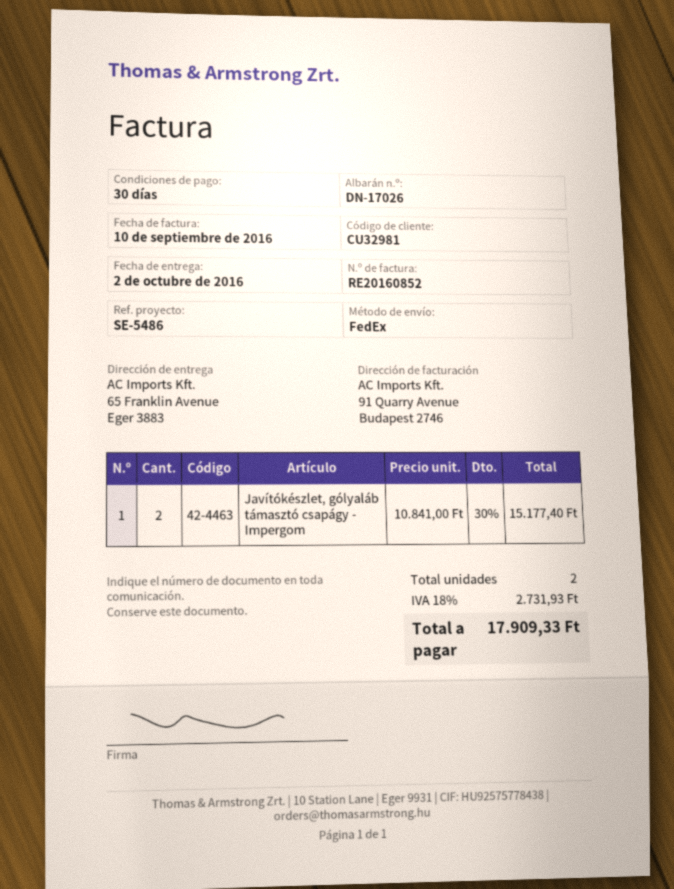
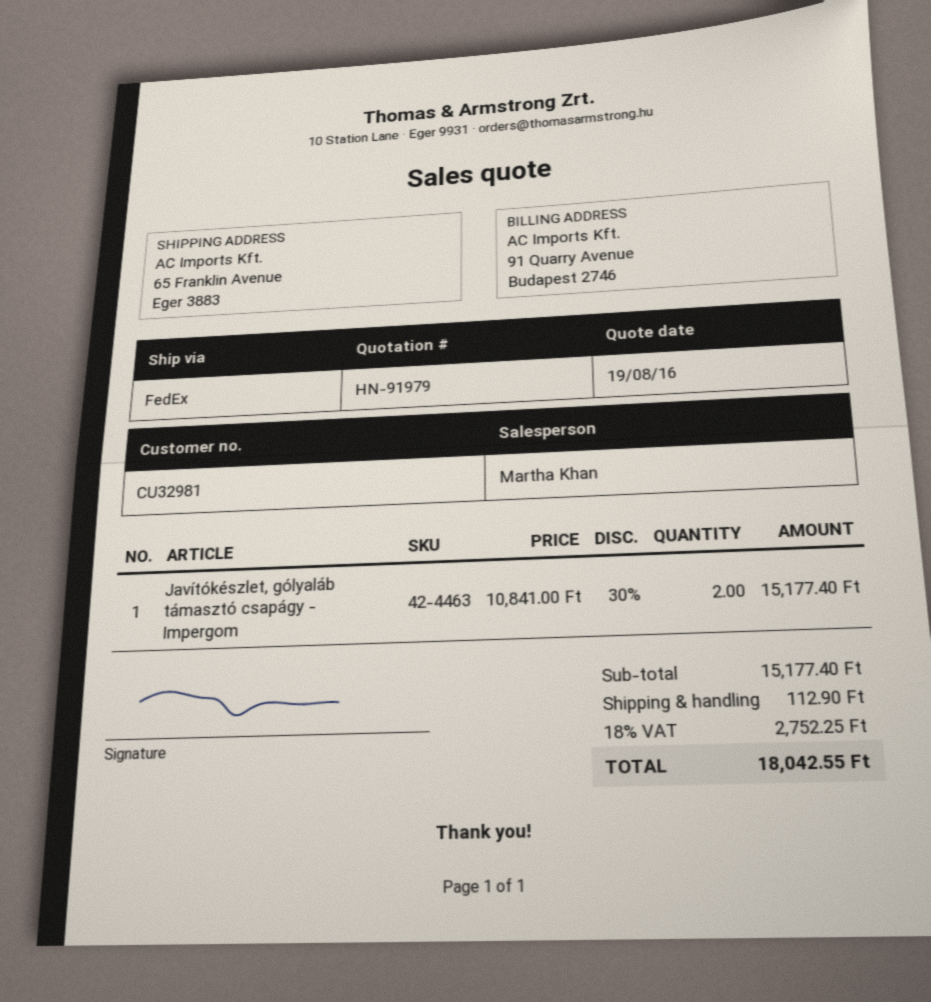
shipping: none -> 112.90
tax: 18% = 2731.93 -> 18% = 2752.25
total: 17909.33 -> 18042.55

